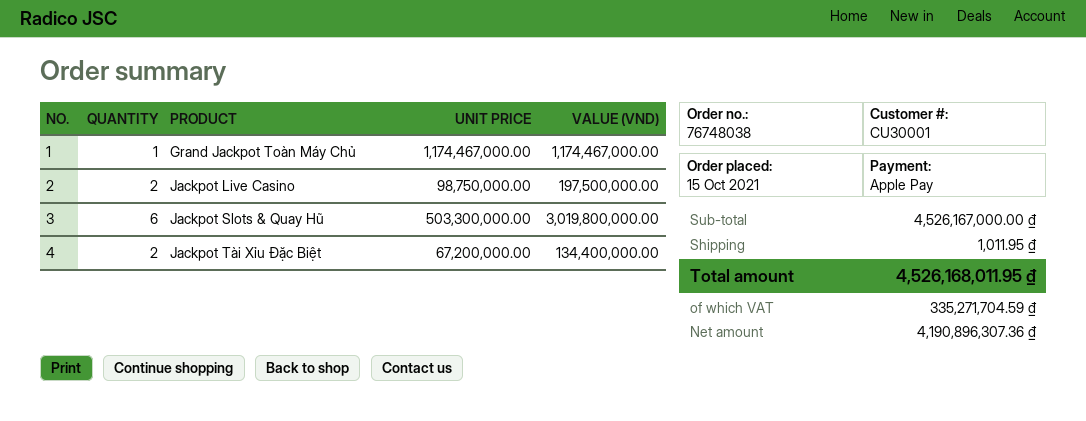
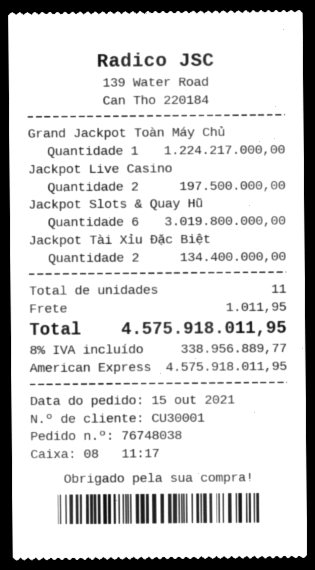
payment method: Apple Pay -> American Express
Grand Jackpot Toàn Máy Chủ: 1 for 1174467000.00 -> 1 for 1224217000.00
tax: 335271704.59 -> 338956889.77
total: 4526168011.95 -> 4575918011.95

